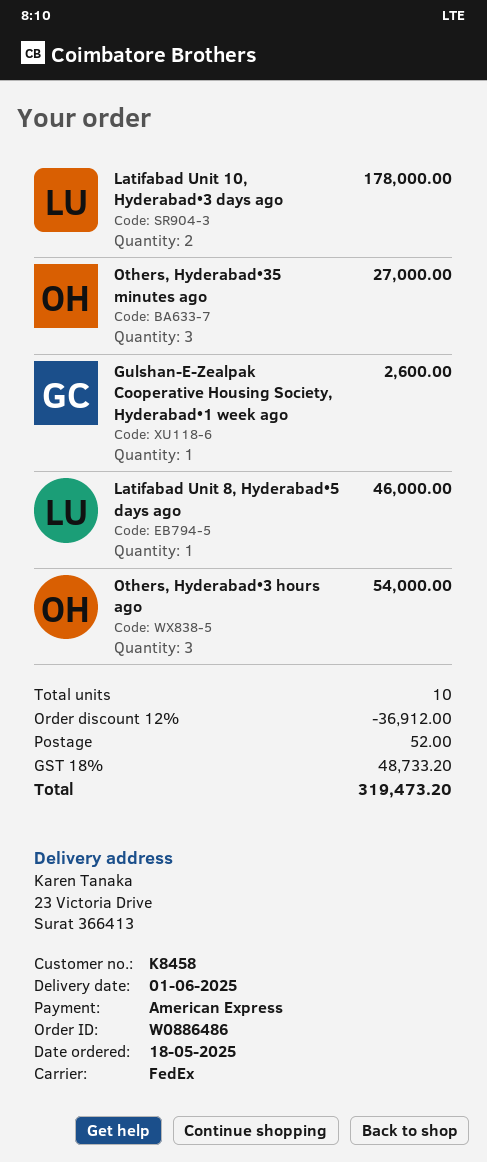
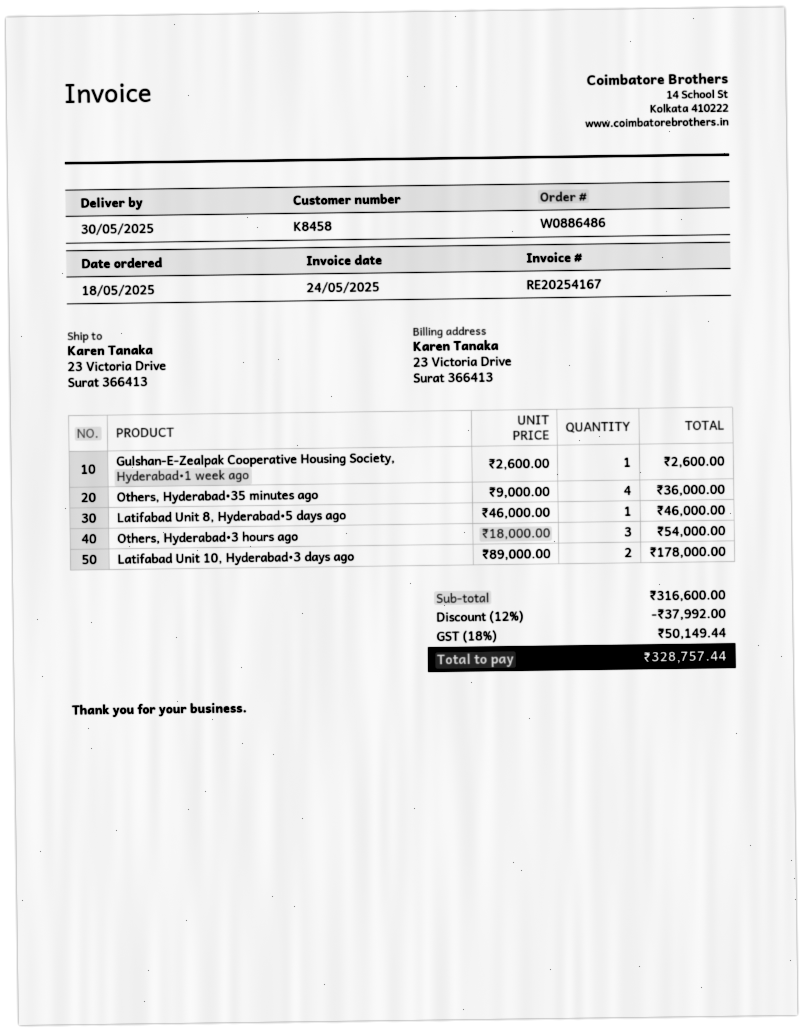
delivery date: 2025-06-01 -> 2025-05-30
Others, Hyderabad•35 minutes ago: 3 for 27000.00 -> 4 for 36000.00
discount: 12% = 36912.00 -> 12% = 37992.00
shipping: 52.00 -> none
tax: 18% = 48733.20 -> 18% = 50149.44
total: 319473.20 -> 328757.44

